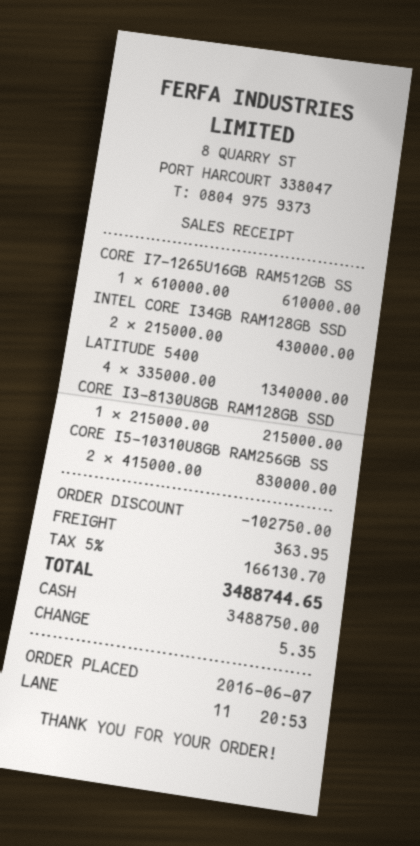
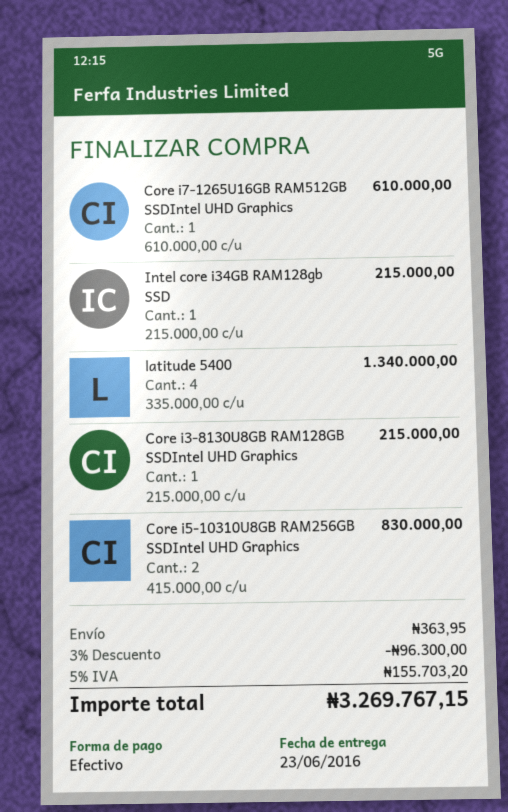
INTEL CORE I34GB RAM128GB SSD: 2 x 215000.00 = 430000.00 -> 1 x 215000.00 = 215000.00
discount: 102750.00 -> 96300.00
tax: 5% = 166130.70 -> 5% = 155703.20
total: 3488744.65 -> 3269767.15

